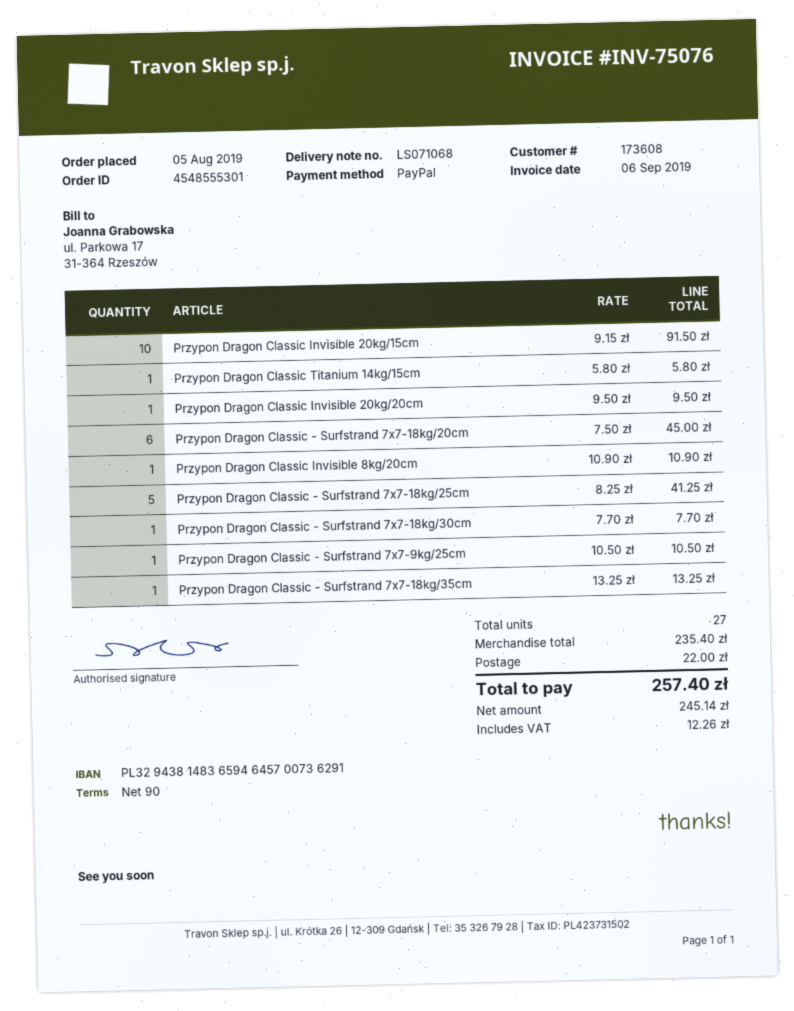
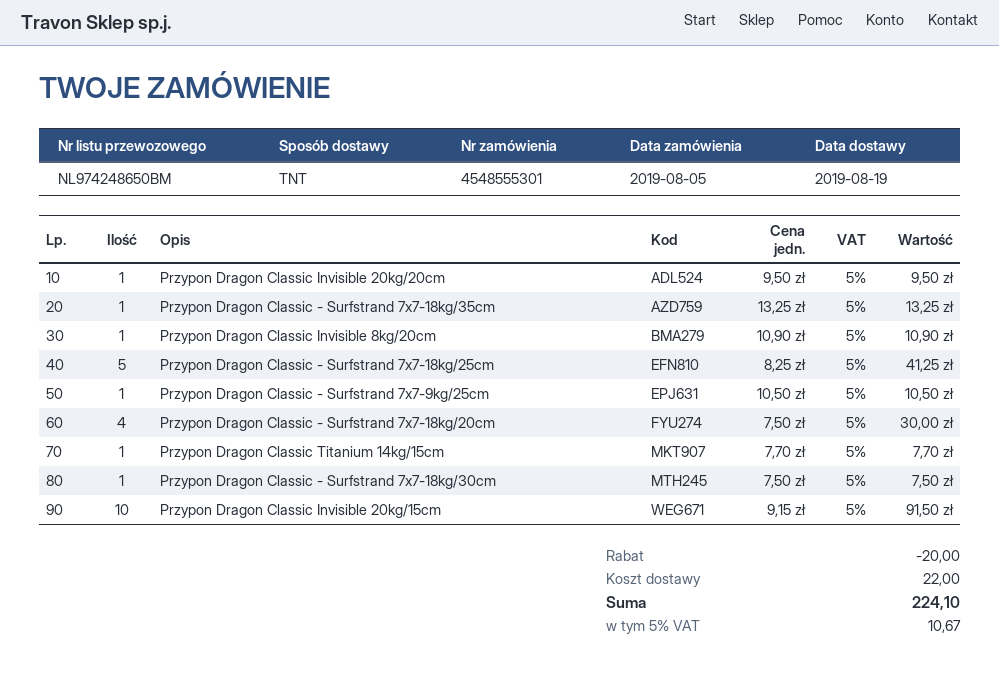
Przypon Dragon Classic Titanium 14kg/15cm: 1 x 5.80 = 5.80 -> 1 x 7.70 = 7.70
Przypon Dragon Classic - Surfstrand 7x7-18kg/20cm: 6 x 7.50 = 45.00 -> 4 x 7.50 = 30.00
Przypon Dragon Classic - Surfstrand 7x7-18kg/30cm: 1 x 7.70 = 7.70 -> 1 x 7.50 = 7.50
discount: none -> 20.00
tax: 12.26 -> 10.67
total: 257.40 -> 224.10

